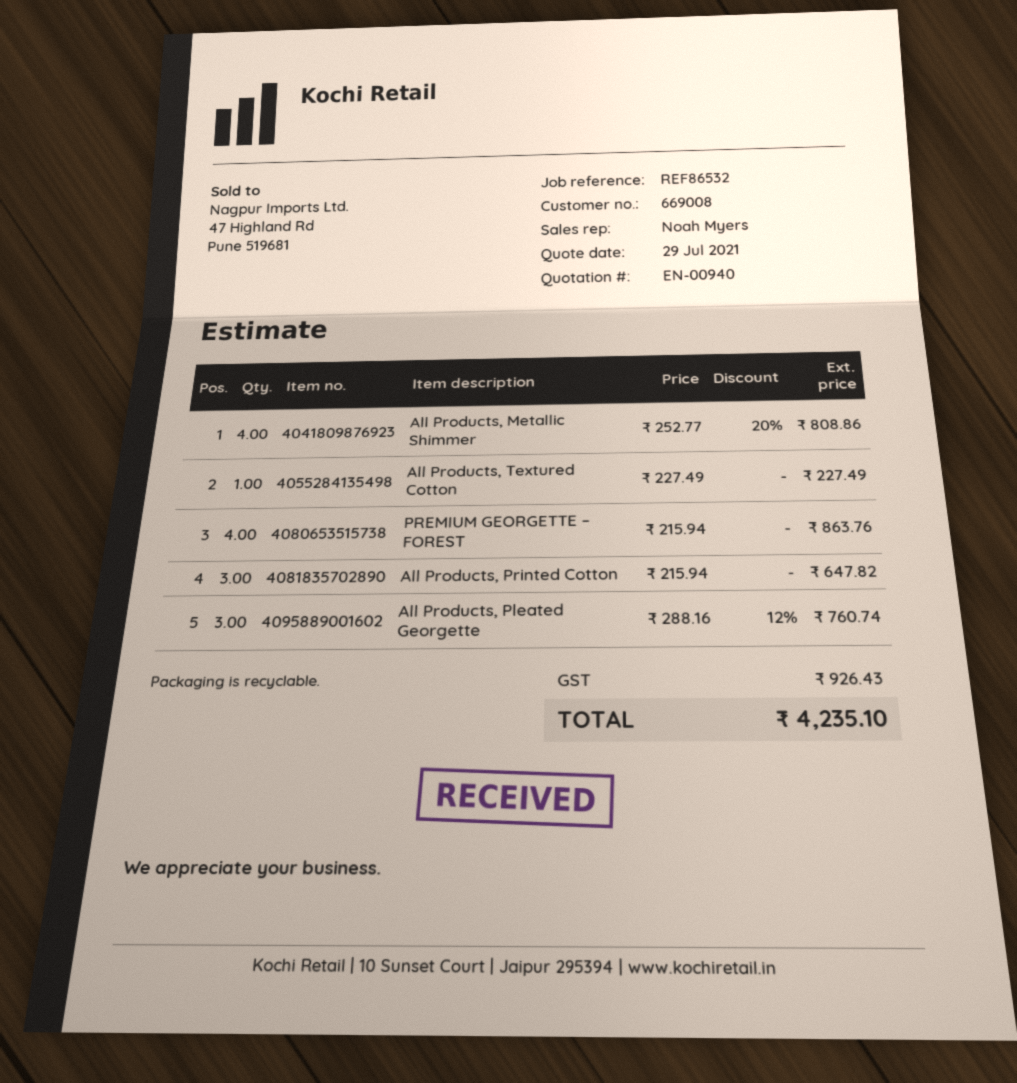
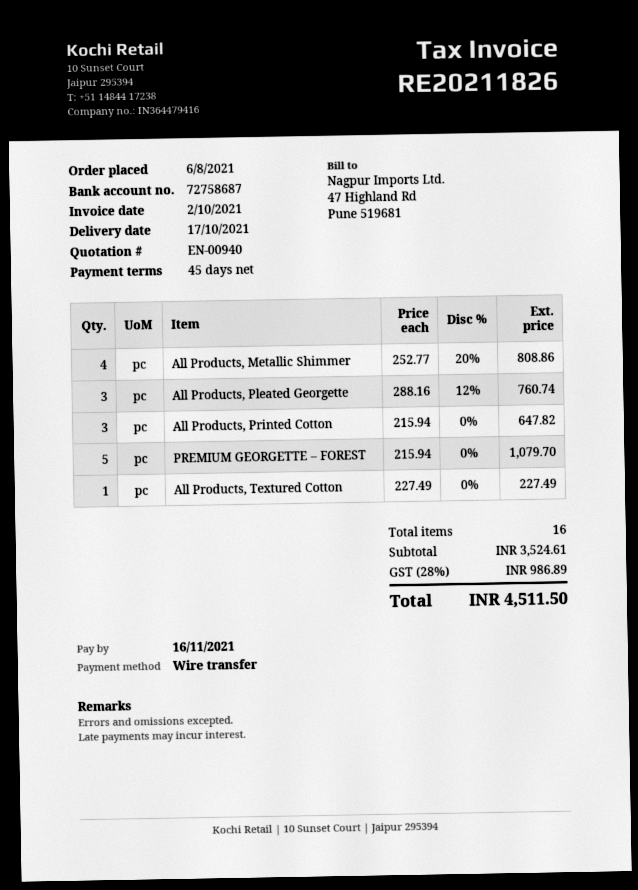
PREMIUM GEORGETTE – FOREST: 4 x 215.94 = 863.76 -> 5 x 215.94 = 1079.70
tax: 926.43 -> 986.89
total: 4235.10 -> 4511.50

